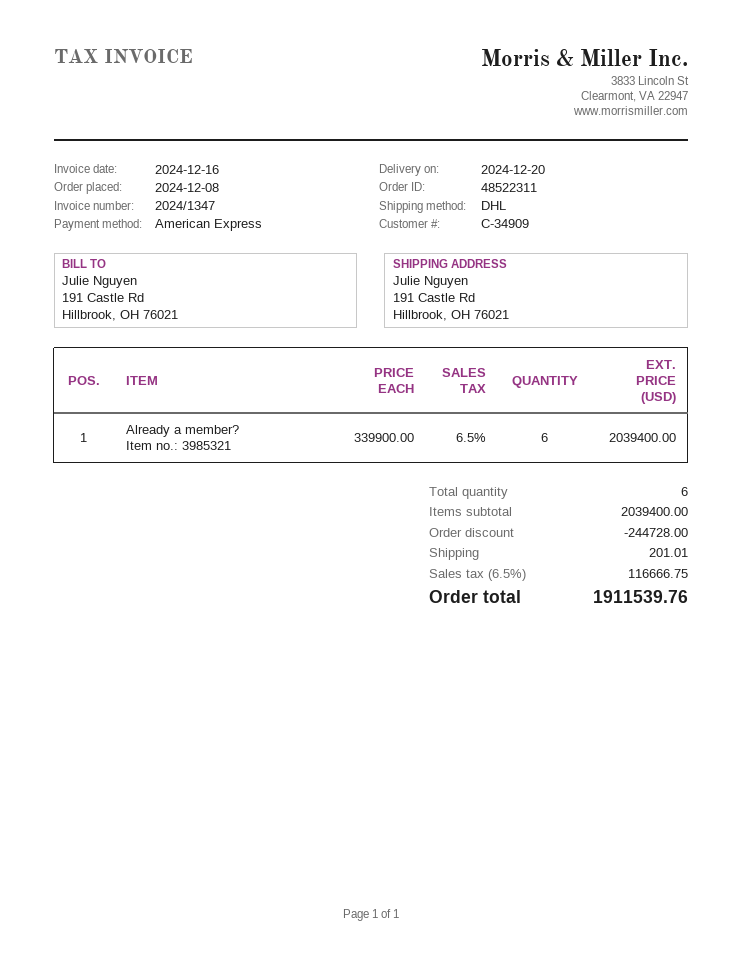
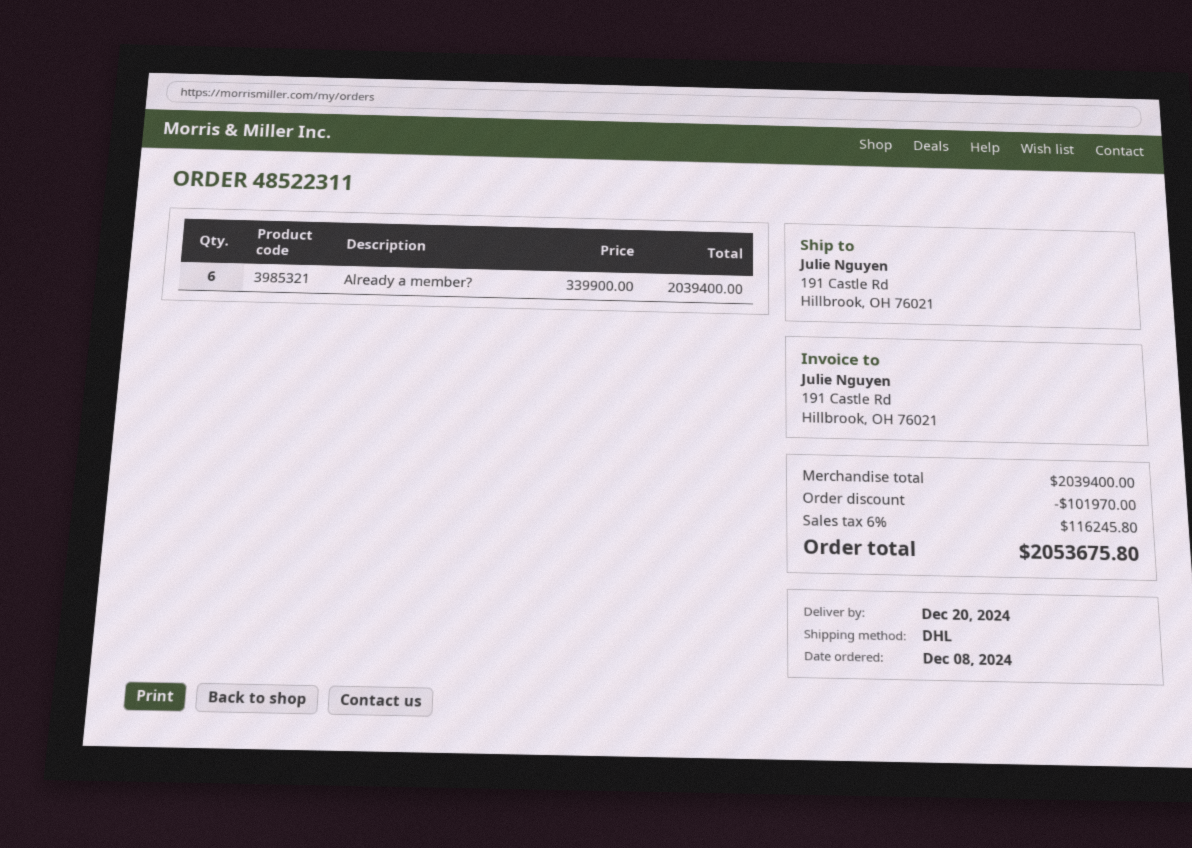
discount: 244728.00 -> 101970.00
shipping: 201.01 -> none
tax: 6.5% = 116666.75 -> 6% = 116245.80
total: 1911539.76 -> 2053675.80

